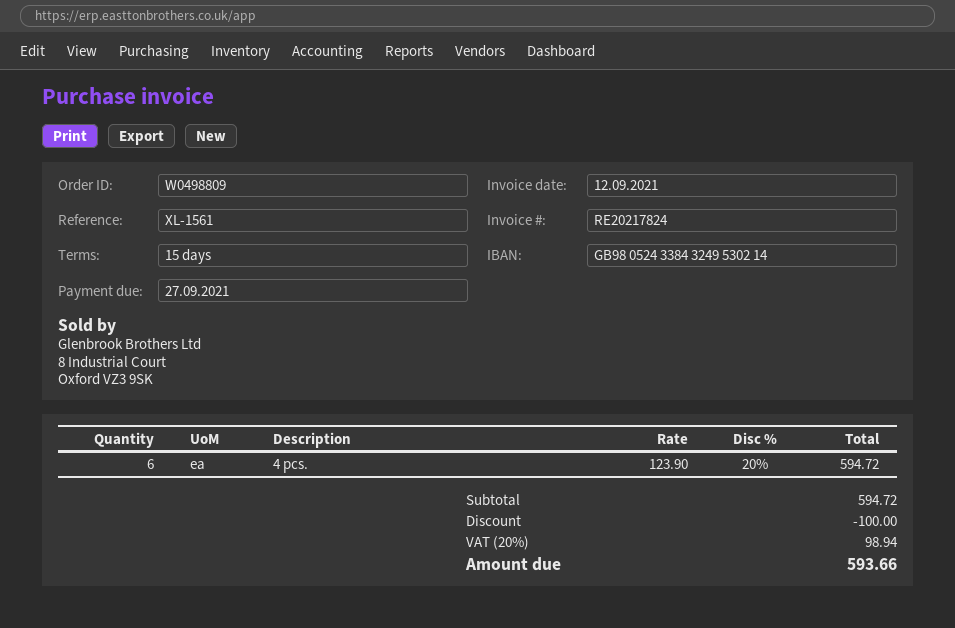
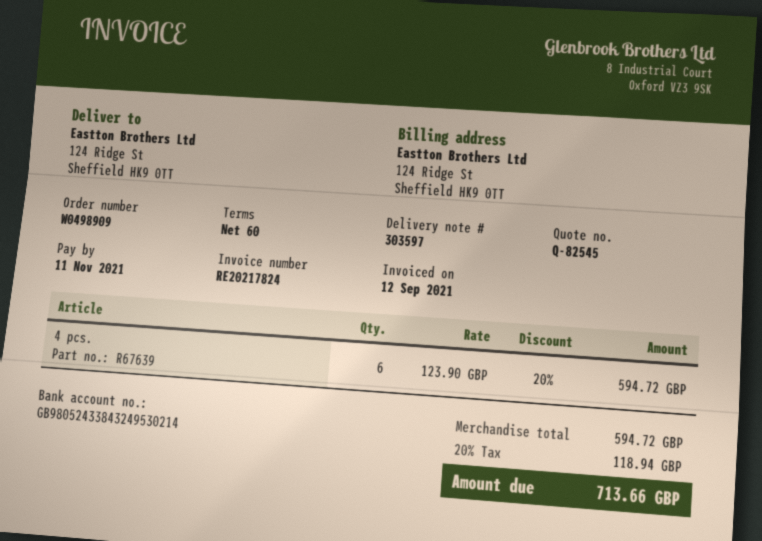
order number: W0498809 -> W0498909
payment terms: 15 days -> 60 days
due date: 2021-09-27 -> 2021-11-11
discount: 100.00 -> none
tax: 20% = 98.94 -> 20% = 118.94
total: 593.66 -> 713.66

